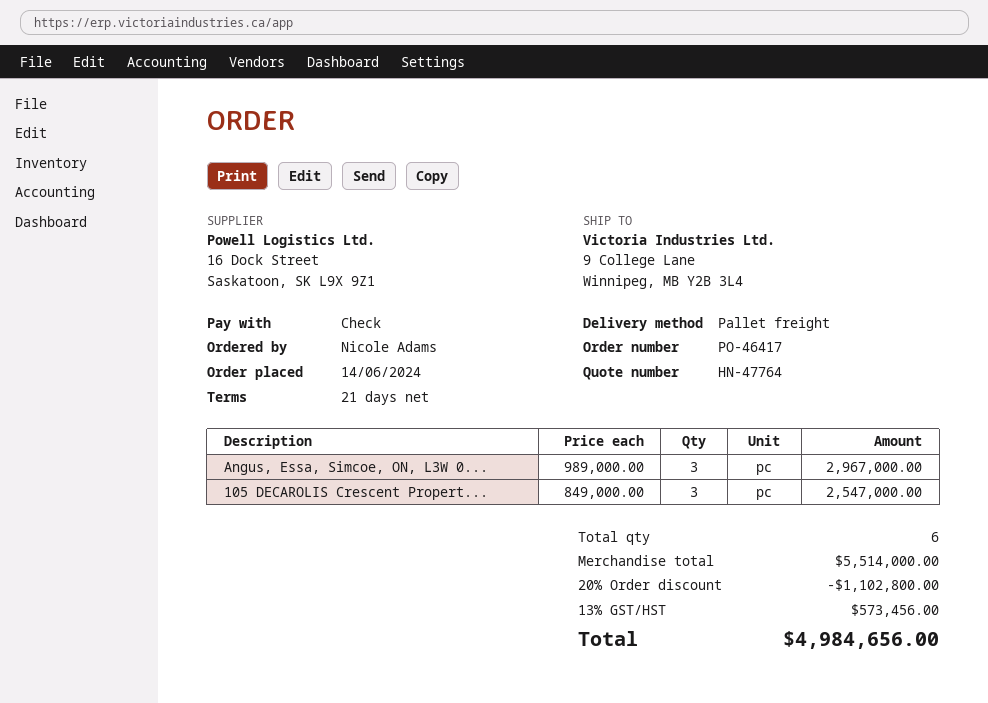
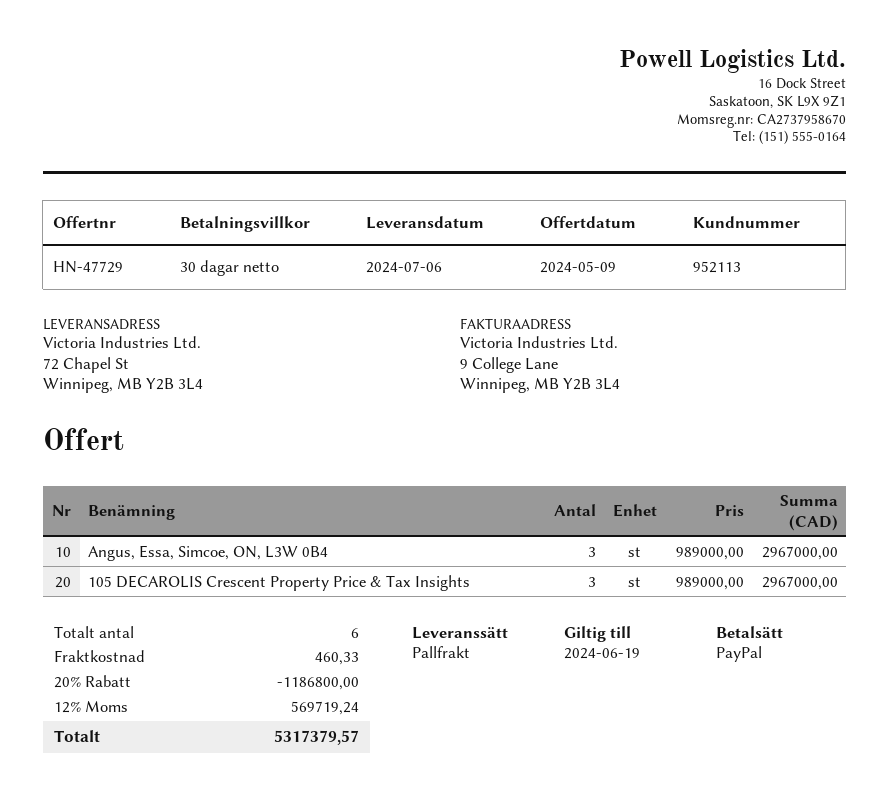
quote number: HN-47764 -> HN-47729
payment terms: 21 days -> 30 days
payment method: cheque -> PayPal
ship to: 9 College Lane, Winnipeg, MB Y2B 3L4 -> 72 Chapel St, Winnipeg, MB Y2B 3L4
105 DECAROLIS Crescent Propert...: 3 x 849000.00 = 2547000.00 -> 3 x 989000.00 = 2967000.00
discount: 20% = 1102800.00 -> 20% = 1186800.00
shipping: none -> 460.33
tax: 13% = 573456.00 -> 12% = 569719.24
total: 4984656.00 -> 5317379.57

